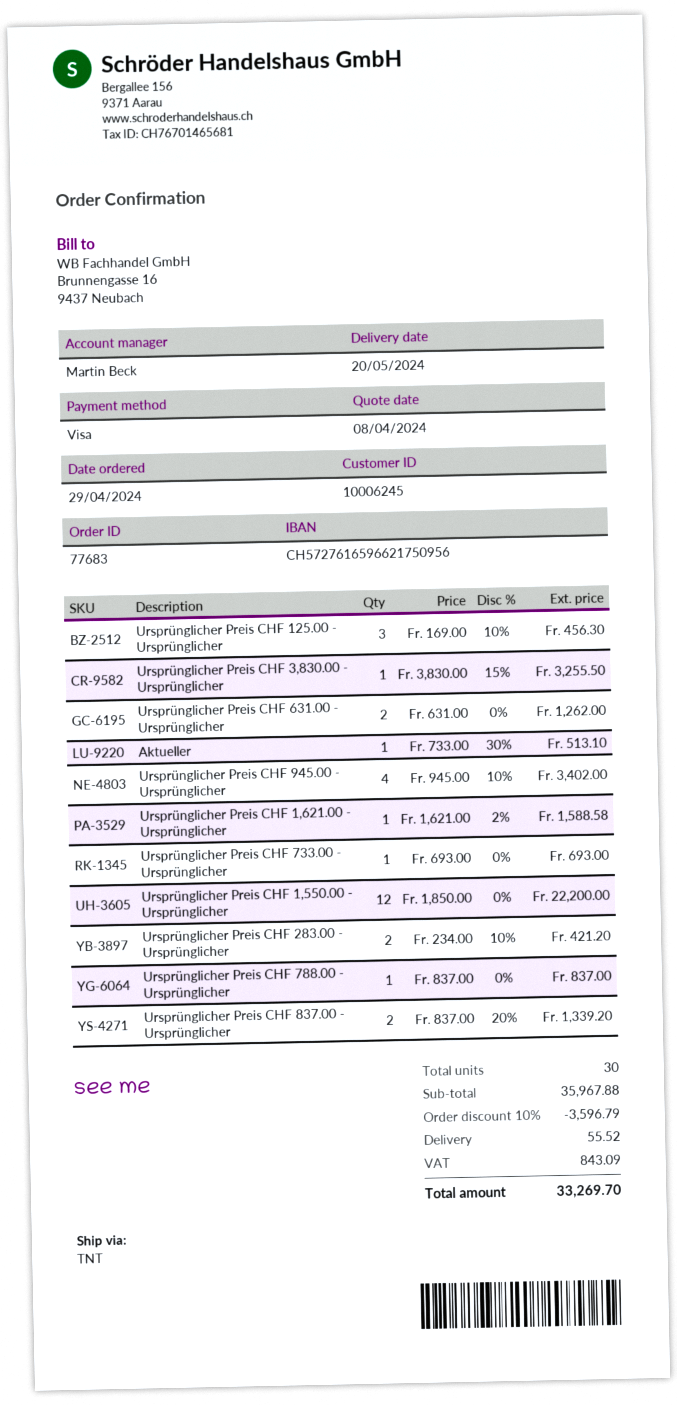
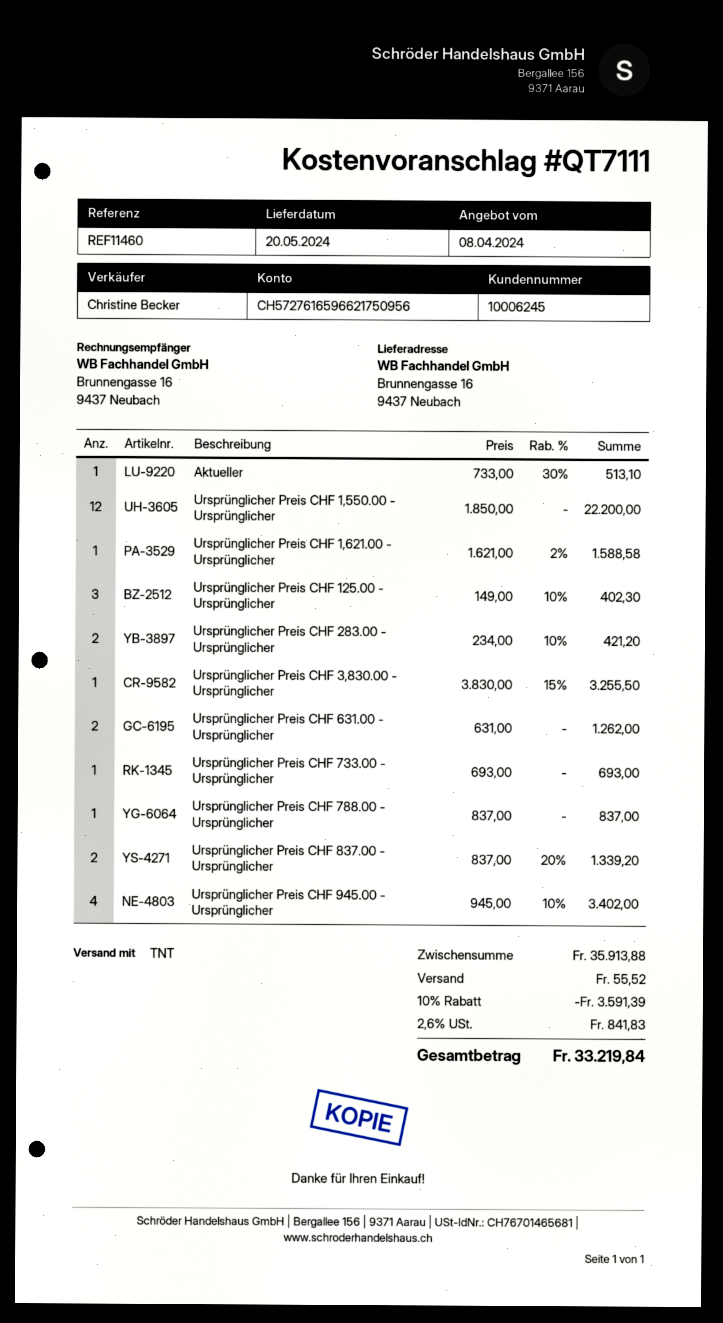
sales rep: Martin Beck -> Christine Becker
Ursprünglicher Preis CHF 125.00 - Ursprünglicher: 3 x 169.00 - 10% = 456.30 -> 3 x 149.00 - 10% = 402.30
subtotal: 35967.88 -> 35913.88
discount: 10% = 3596.79 -> 10% = 3591.39
tax: 843.09 -> 841.83
total: 33269.70 -> 33219.84

